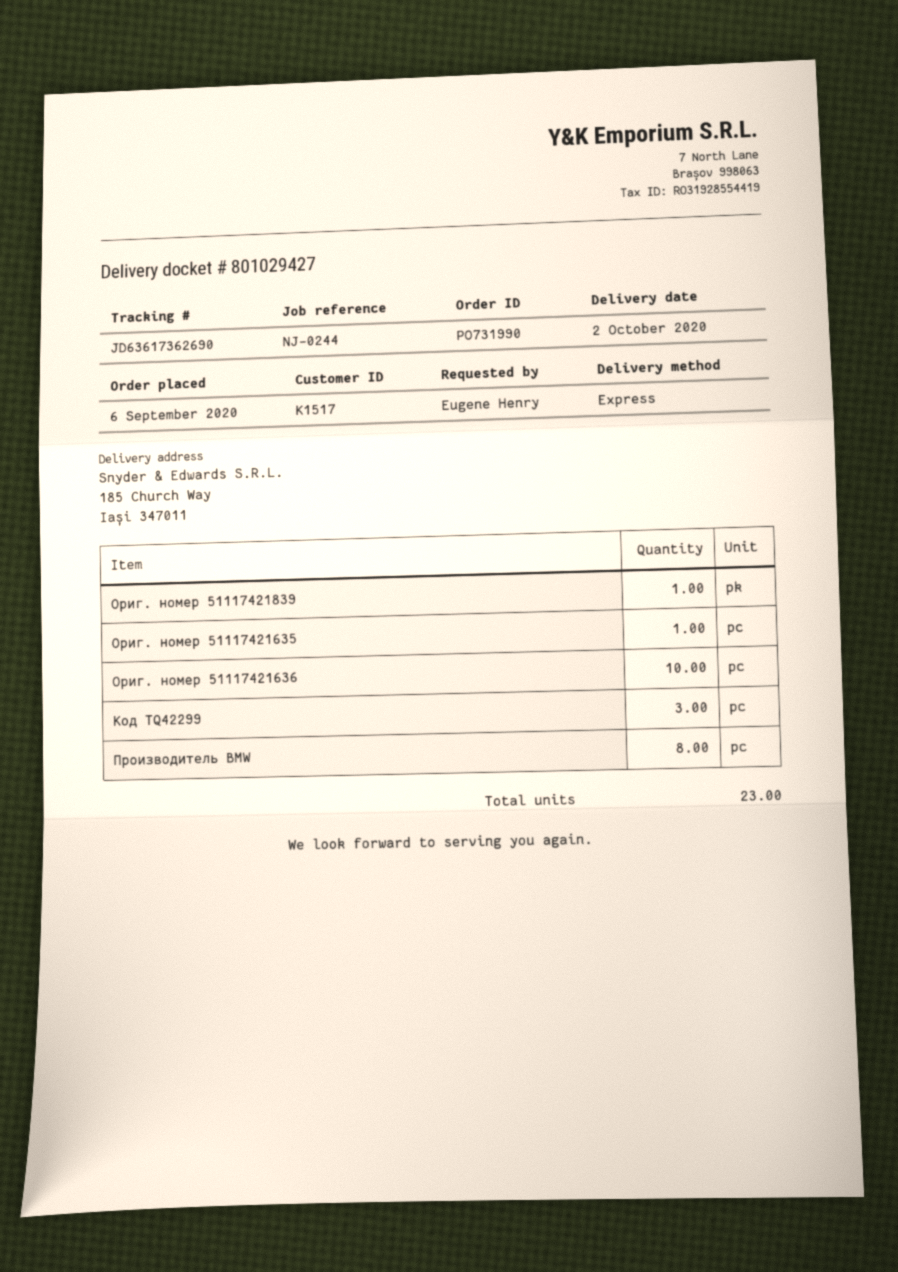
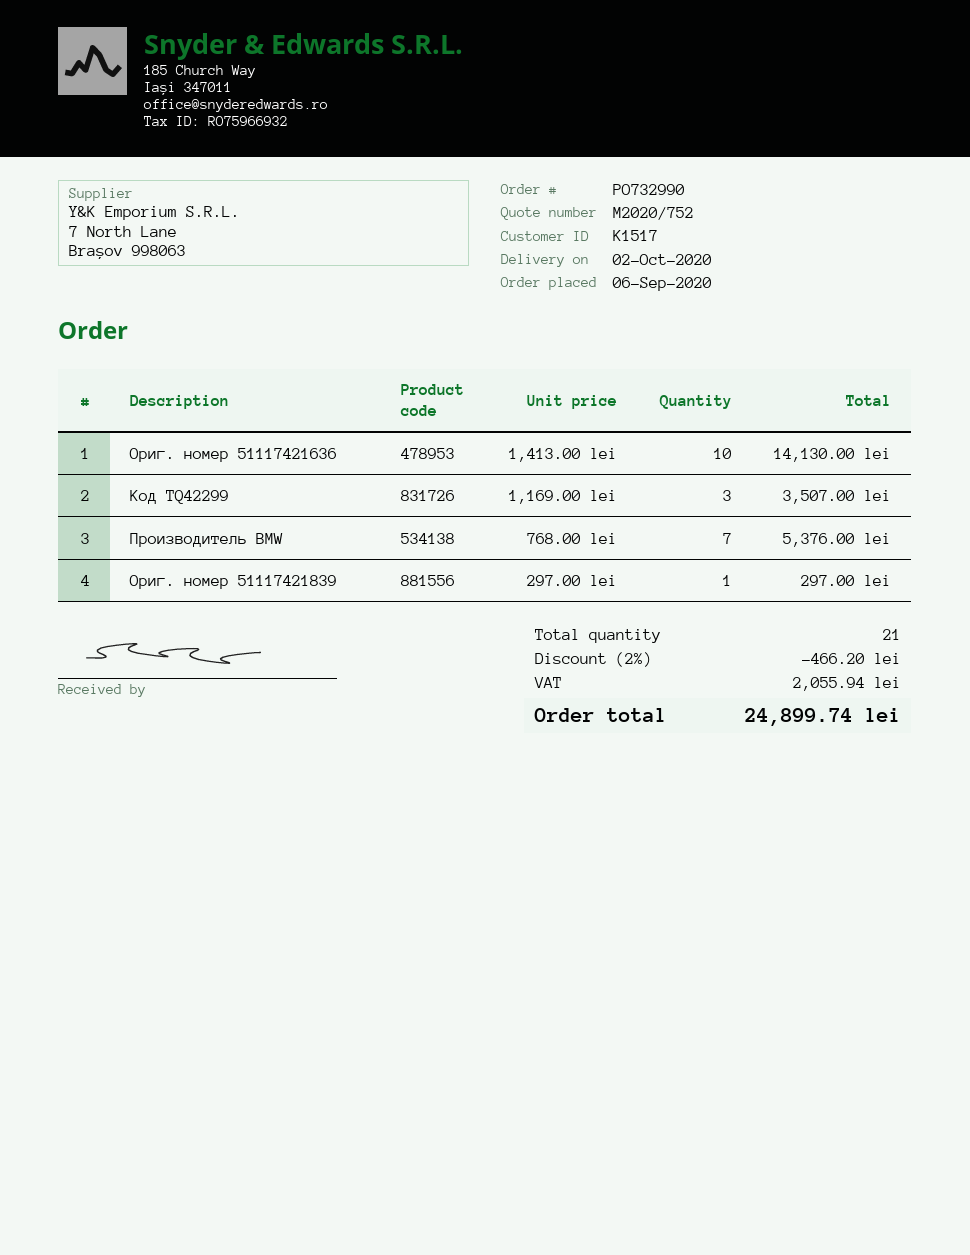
order number: PO731990 -> PO732990
Ориг. номер 51117421635: 1 -> none
Производитель BMW: 8 -> 7
total quantity: 23 -> 21

